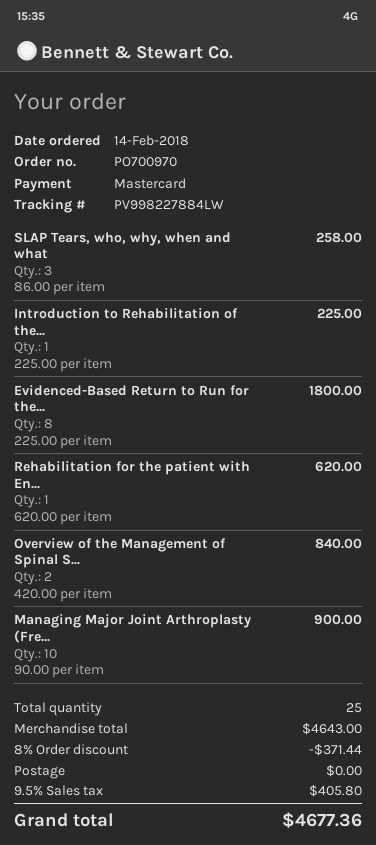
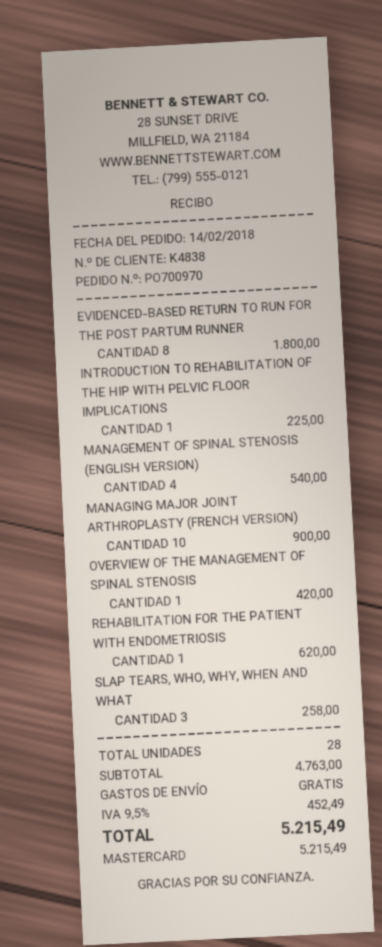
Overview of the Management of Spinal S...: 2 for 840.00 -> 1 for 420.00
MANAGEMENT OF SPINAL STENOSIS (ENGLISH VERSION): none -> 4 for 540.00
total quantity: 25 -> 28
subtotal: 4643.00 -> 4763.00
discount: 8% = 371.44 -> none
tax: 9.5% = 405.80 -> 9.5% = 452.49
total: 4677.36 -> 5215.49

